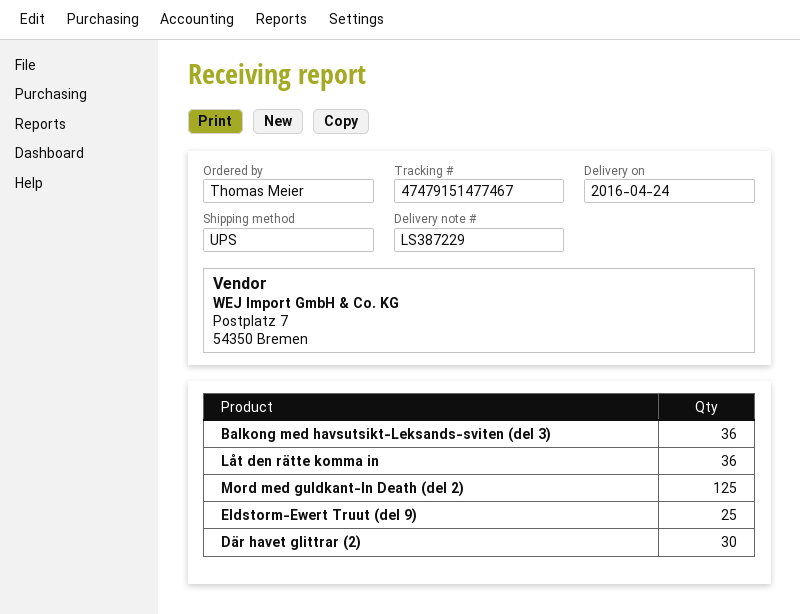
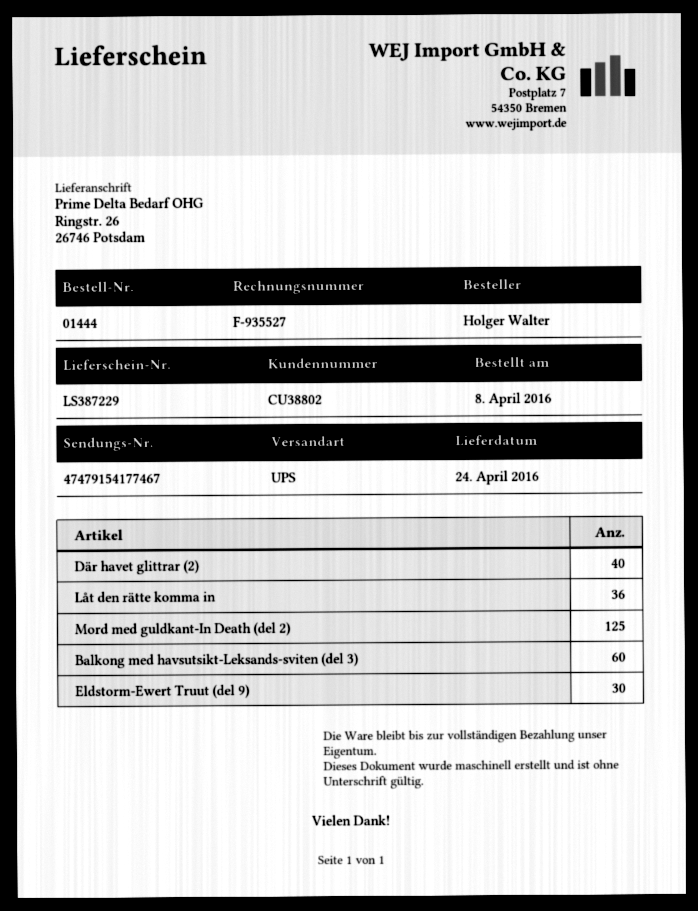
ordered by: Thomas Meier -> Holger Walter
tracking number: 47479151477467 -> 47479154177467
Balkong med havsutsikt-Leksands-sviten (del 3): 36 -> 60
Eldstorm-Ewert Truut (del 9): 25 -> 30
Där havet glittrar (2): 30 -> 40

